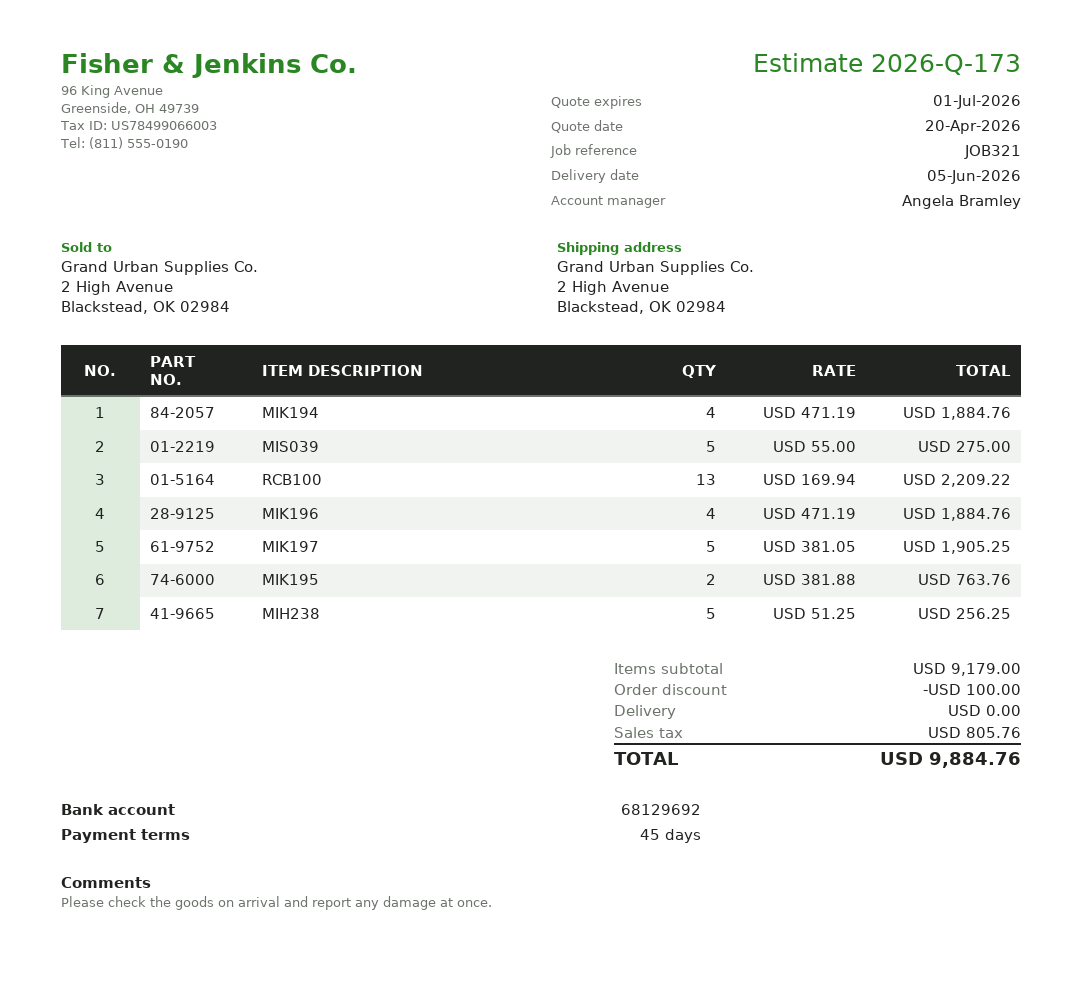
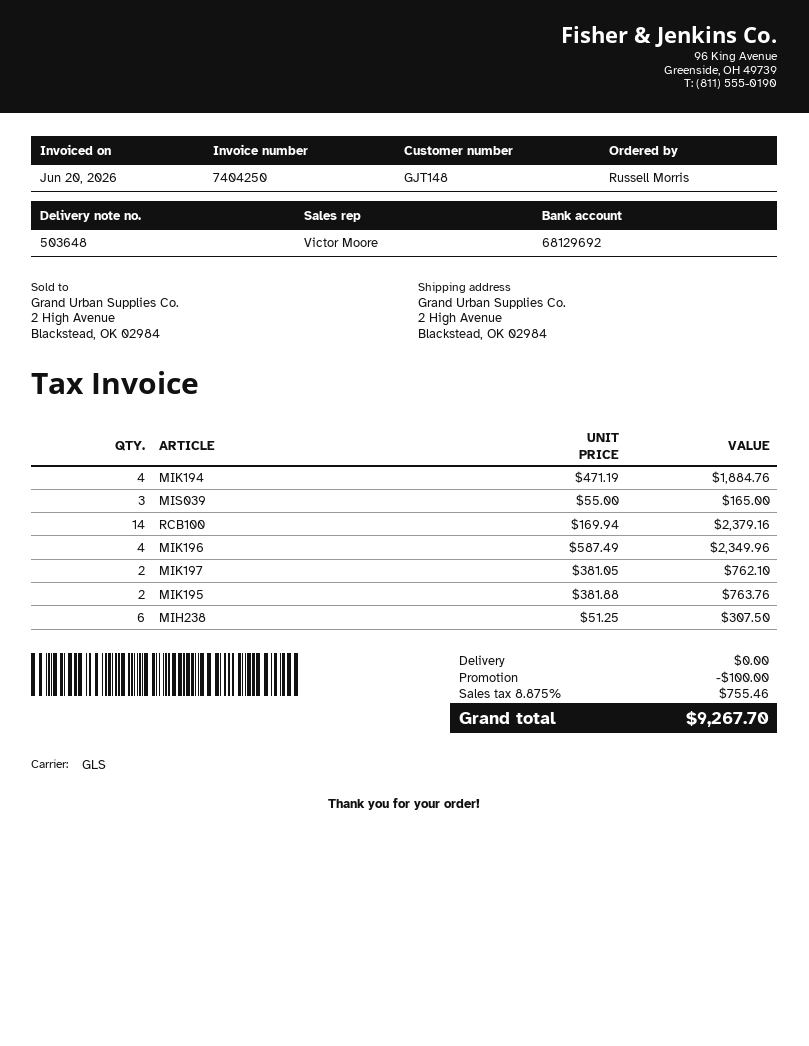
sales rep: Angela Bramley -> Victor Moore
MIS039: 5 x 55.00 = 275.00 -> 3 x 55.00 = 165.00
RCB100: 13 x 169.94 = 2209.22 -> 14 x 169.94 = 2379.16
MIK196: 4 x 471.19 = 1884.76 -> 4 x 587.49 = 2349.96
MIK197: 5 x 381.05 = 1905.25 -> 2 x 381.05 = 762.10
MIH238: 5 x 51.25 = 256.25 -> 6 x 51.25 = 307.50
tax: 805.76 -> 755.46
total: 9884.76 -> 9267.70

